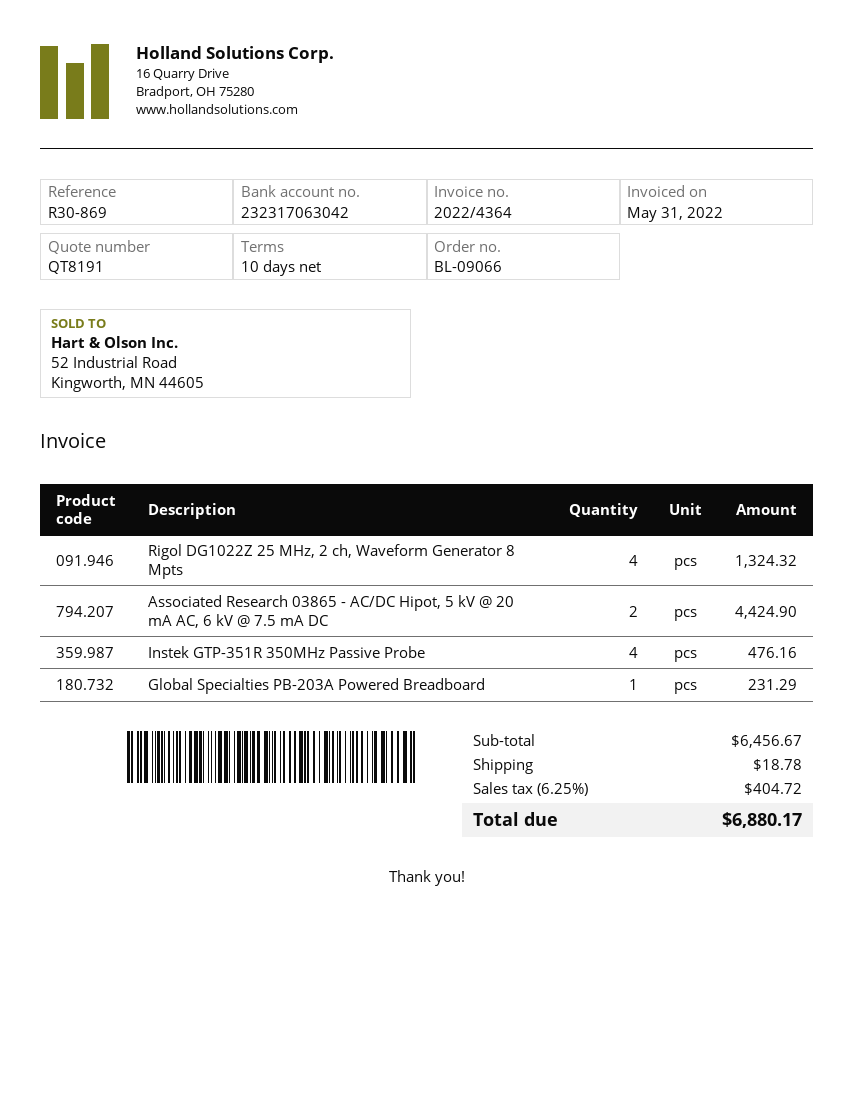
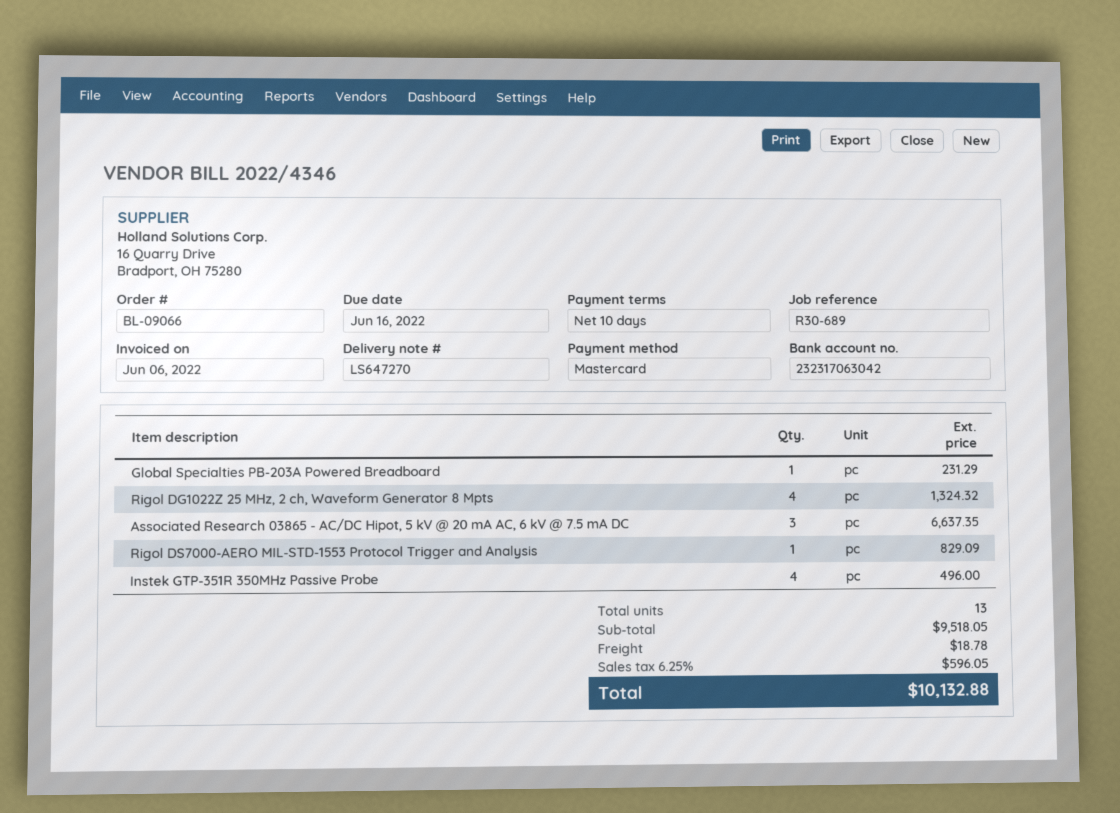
invoice number: 2022/4364 -> 2022/4346
invoice date: 2022-05-31 -> 2022-06-06
reference: R30-869 -> R30-689
Associated Research 03865 - AC/DC Hipot, 5 kV @ 20 mA AC, 6 kV @ 7.5 mA DC: 2 for 4424.90 -> 3 for 6637.35
Instek GTP-351R 350MHz Passive Probe: 4 for 476.16 -> 4 for 496.00
Rigol DS7000-AERO MIL-STD-1553 Protocol Trigger and Analysis: none -> 1 for 829.09
subtotal: 6456.67 -> 9518.05
tax: 6.25% = 404.72 -> 6.25% = 596.05
total: 6880.17 -> 10132.88

